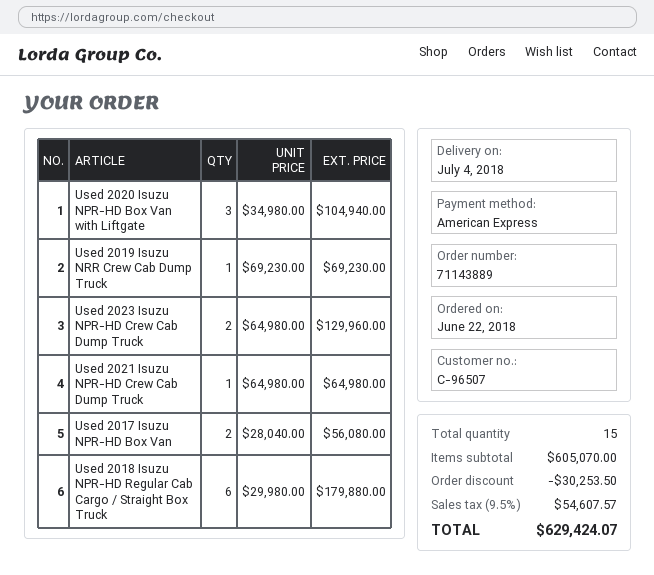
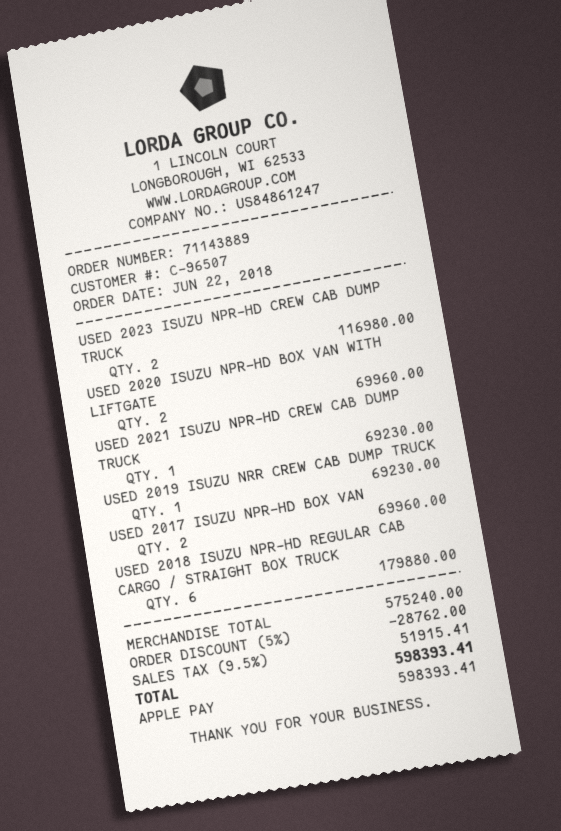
payment method: American Express -> Apple Pay
Used 2020 Isuzu NPR-HD Box Van with Liftgate: 3 for 104940.00 -> 2 for 69960.00
Used 2023 Isuzu NPR-HD Crew Cab Dump Truck: 2 for 129960.00 -> 2 for 116980.00
Used 2021 Isuzu NPR-HD Crew Cab Dump Truck: 1 for 64980.00 -> 1 for 69230.00
Used 2017 Isuzu NPR-HD Box Van: 2 for 56080.00 -> 2 for 69960.00
subtotal: 605070.00 -> 575240.00
discount: 30253.50 -> 28762.00
tax: 9.5% = 54607.57 -> 9.5% = 51915.41
total: 629424.07 -> 598393.41

